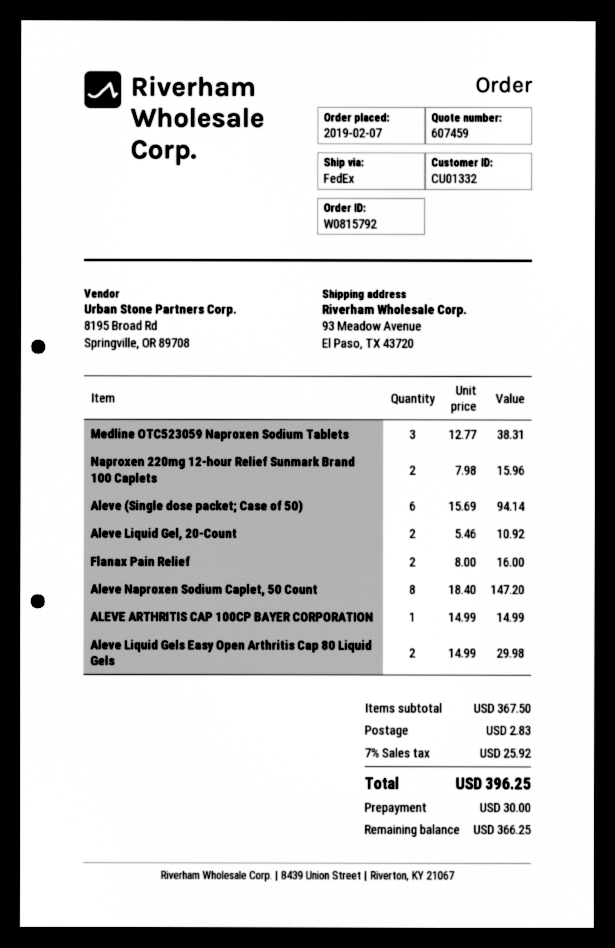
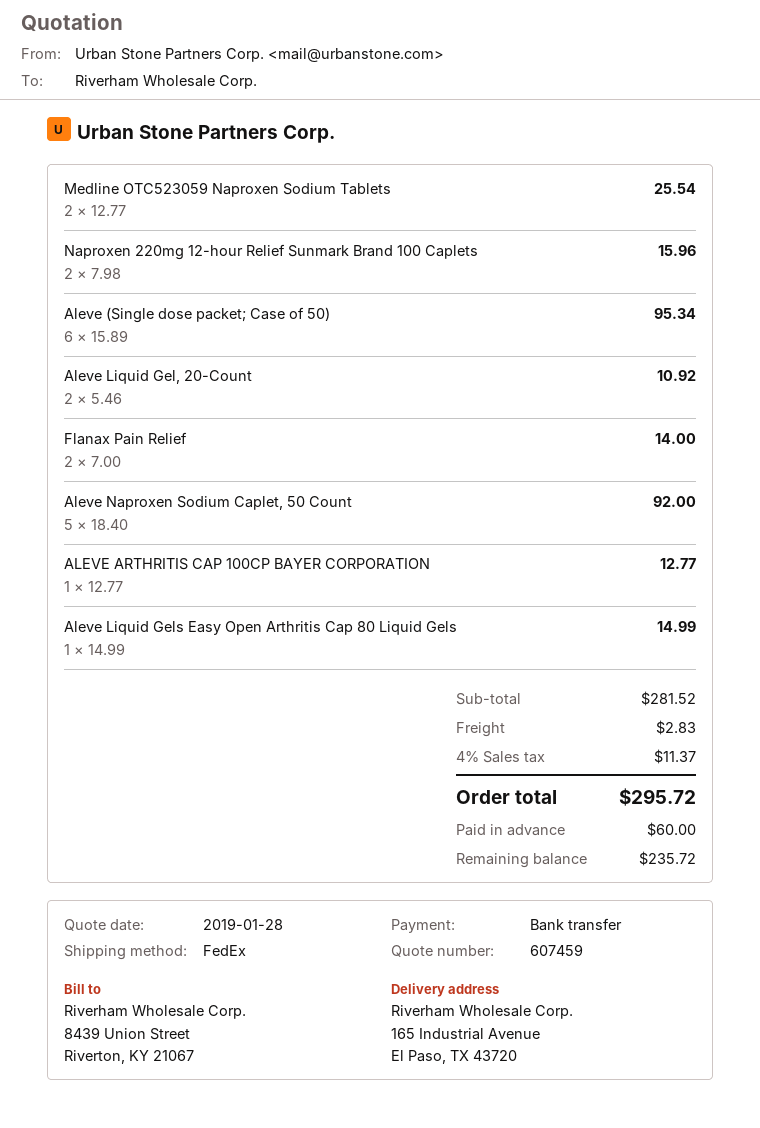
ship to: 93 Meadow Avenue, El Paso, TX 43720 -> 165 Industrial Avenue, El Paso, TX 43720
Medline OTC523059 Naproxen Sodium Tablets: 3 x 12.77 = 38.31 -> 2 x 12.77 = 25.54
Aleve (Single dose packet; Case of 50): 6 x 15.69 = 94.14 -> 6 x 15.89 = 95.34
Flanax Pain Relief: 2 x 8.00 = 16.00 -> 2 x 7.00 = 14.00
Aleve Naproxen Sodium Caplet, 50 Count: 8 x 18.40 = 147.20 -> 5 x 18.40 = 92.00
ALEVE ARTHRITIS CAP 100CP BAYER CORPORATION: 1 x 14.99 = 14.99 -> 1 x 12.77 = 12.77
Aleve Liquid Gels Easy Open Arthritis Cap 80 Liquid Gels: 2 x 14.99 = 29.98 -> 1 x 14.99 = 14.99
subtotal: 367.50 -> 281.52
tax: 7% = 25.92 -> 4% = 11.37
total: 396.25 -> 295.72
deposit: 30.00 -> 60.00
balance: 366.25 -> 235.72

